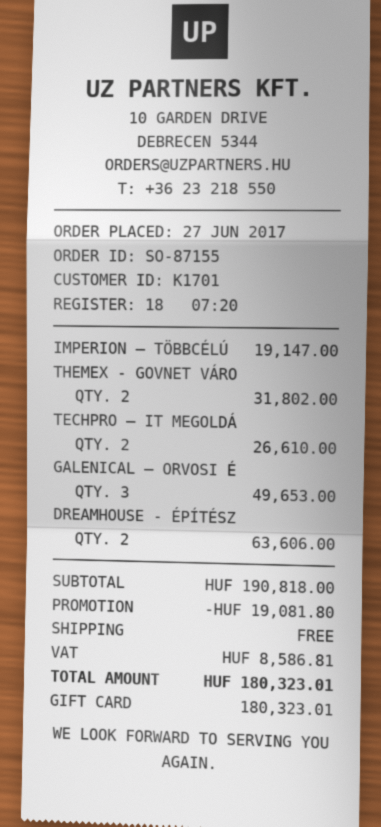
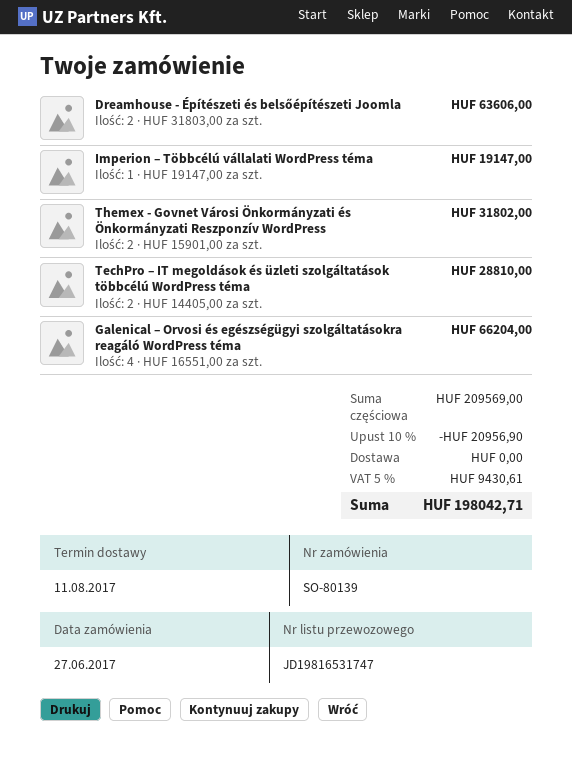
order number: SO-87155 -> SO-80139
TECHPRO – IT MEGOLDÁ: 2 for 26610.00 -> 2 for 28810.00
GALENICAL – ORVOSI É: 3 for 49653.00 -> 4 for 66204.00
subtotal: 190818.00 -> 209569.00
discount: 19081.80 -> 20956.90
tax: 8586.81 -> 9430.61
total: 180323.01 -> 198042.71

